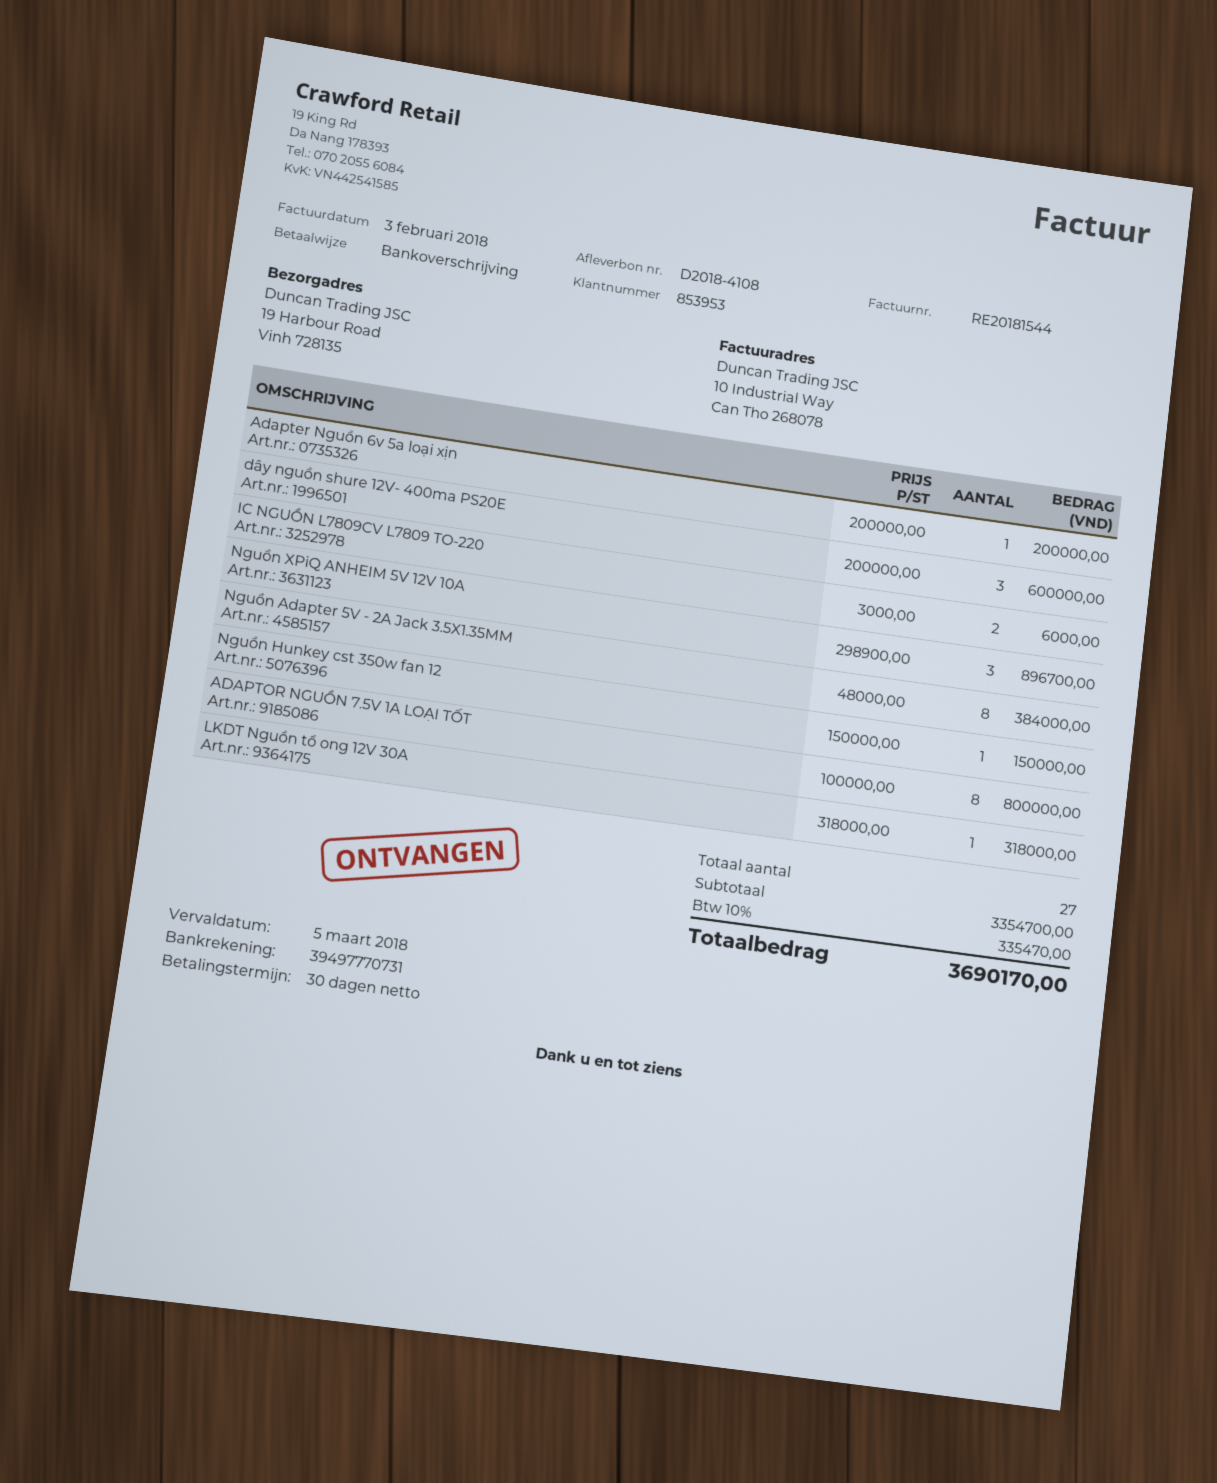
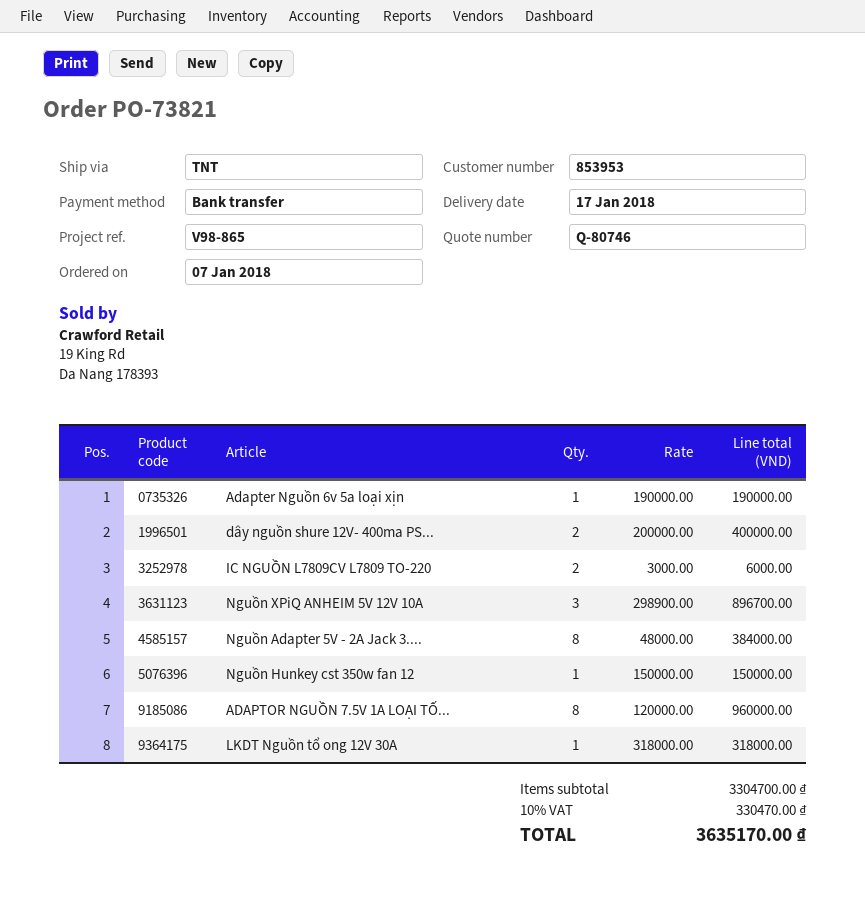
Adapter Nguồn 6v 5a loại xịn: 1 x 200000.00 = 200000.00 -> 1 x 190000.00 = 190000.00
dây nguồn shure 12V- 400ma PS20E: 3 x 200000.00 = 600000.00 -> 2 x 200000.00 = 400000.00
ADAPTOR NGUỒN 7.5V 1A LOẠI TỐT: 8 x 100000.00 = 800000.00 -> 8 x 120000.00 = 960000.00
subtotal: 3354700.00 -> 3304700.00
tax: 10% = 335470.00 -> 10% = 330470.00
total: 3690170.00 -> 3635170.00

